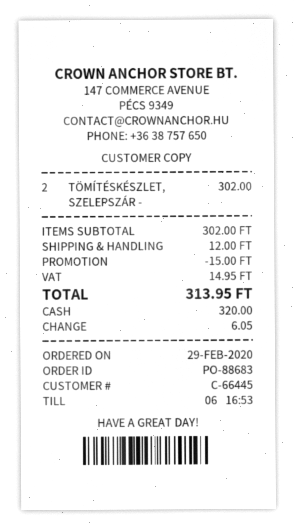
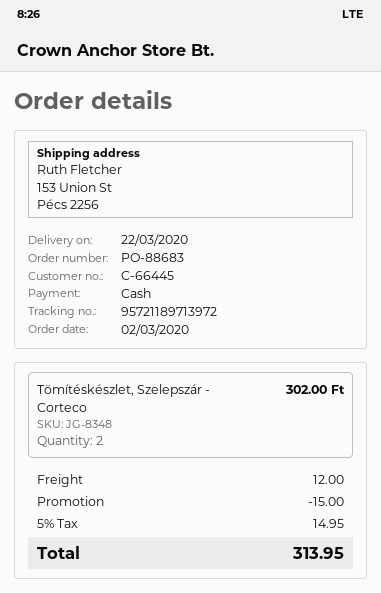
order date: 2020-02-29 -> 2020-03-02

